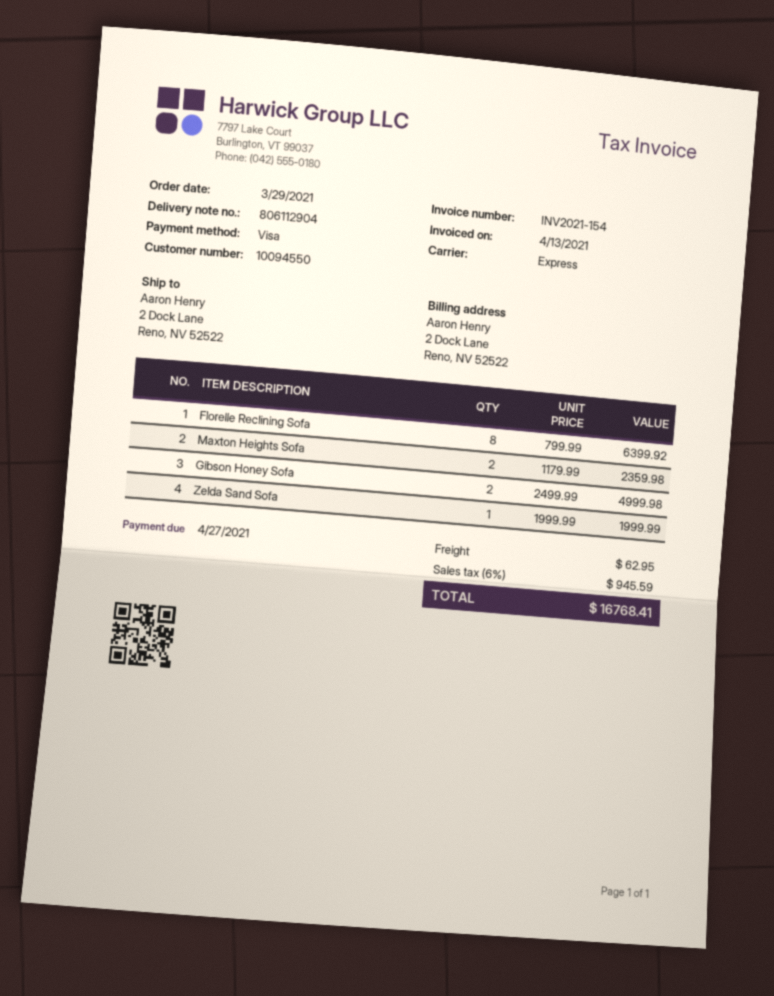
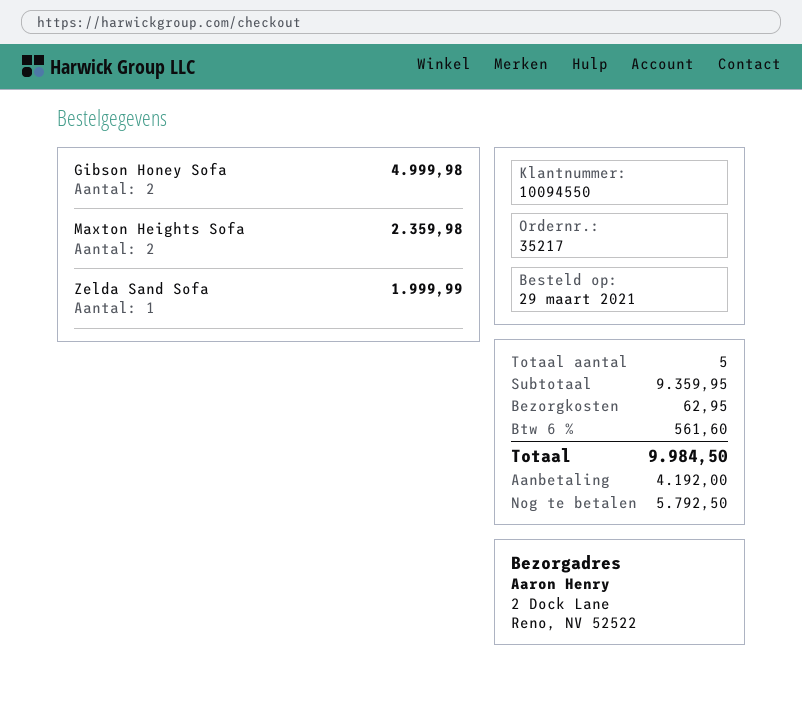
Florelle Reclining Sofa: 8 for 6399.92 -> none
tax: 6% = 945.59 -> 6% = 561.60
total: 16768.41 -> 9984.50

